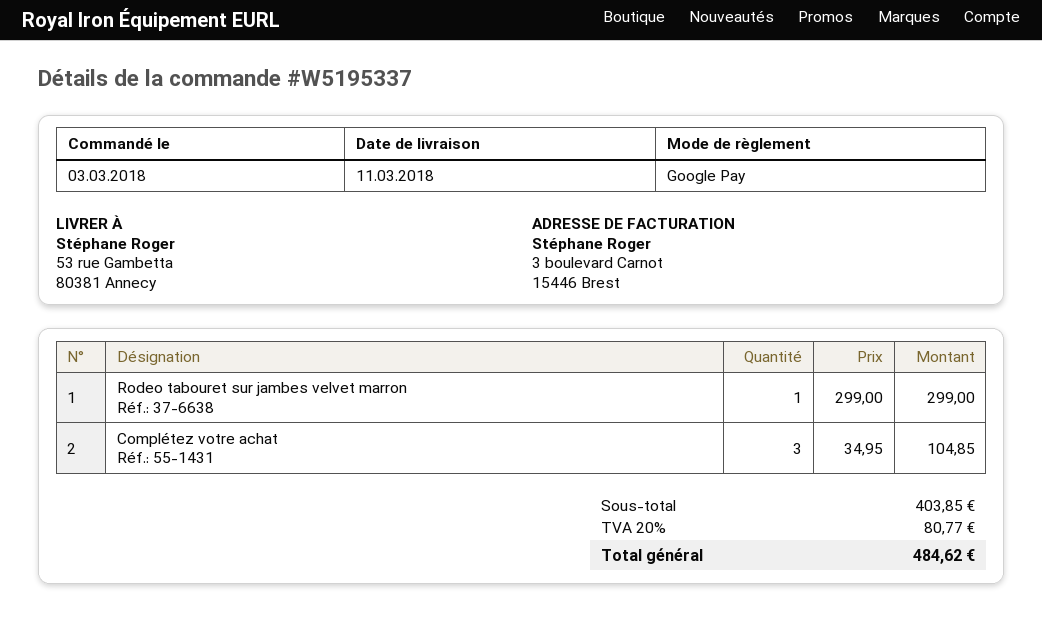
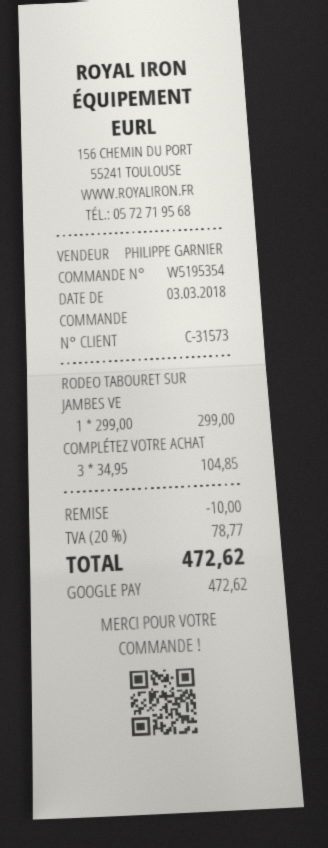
order number: W5195337 -> W5195354
discount: none -> 10.00
tax: 20% = 80.77 -> 20% = 78.77
total: 484.62 -> 472.62

